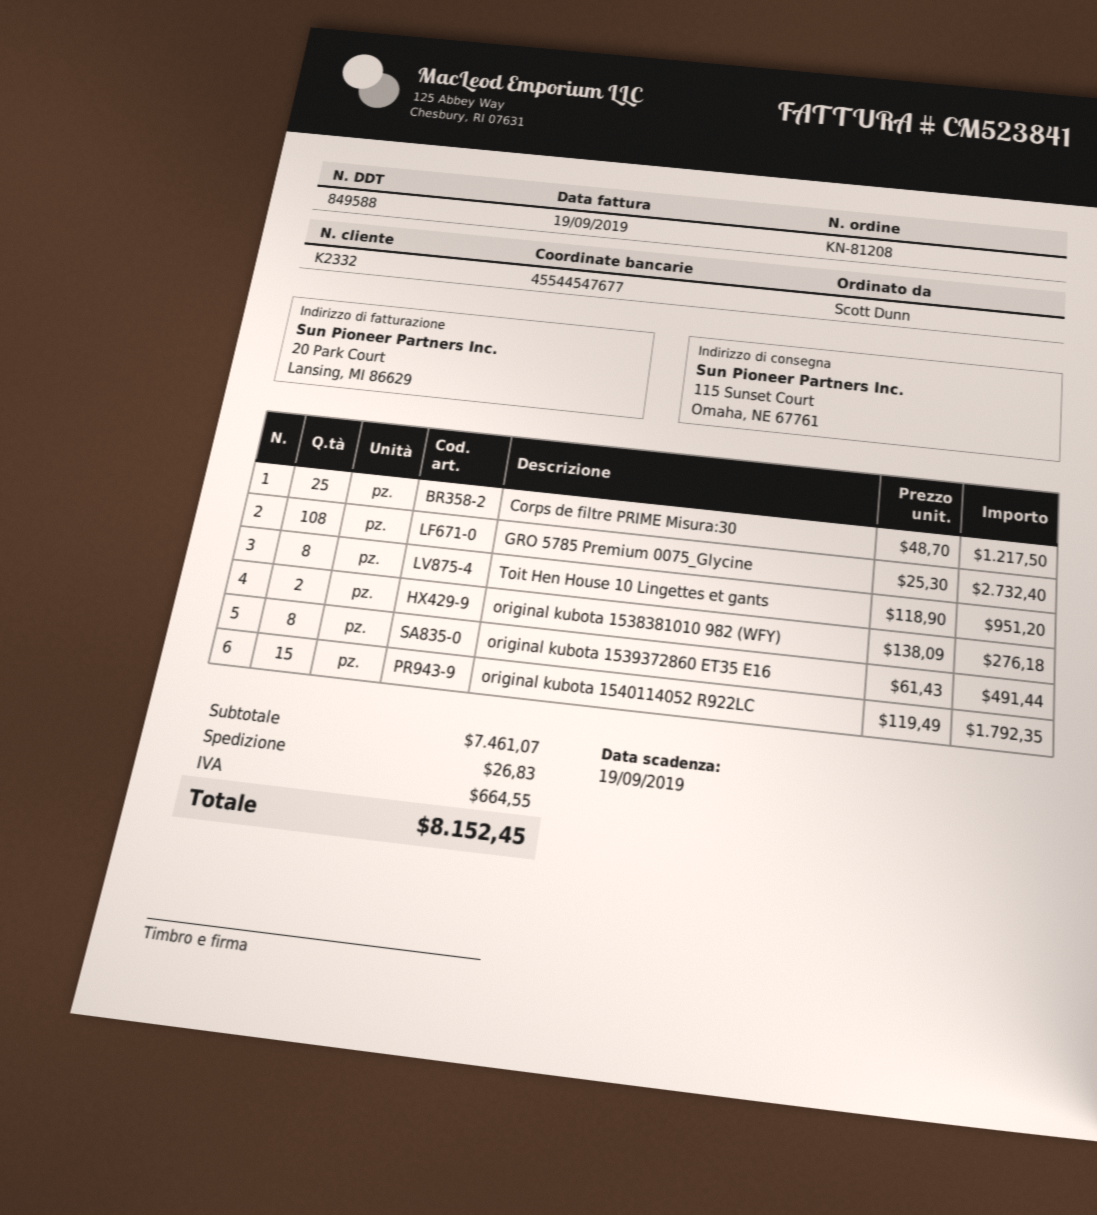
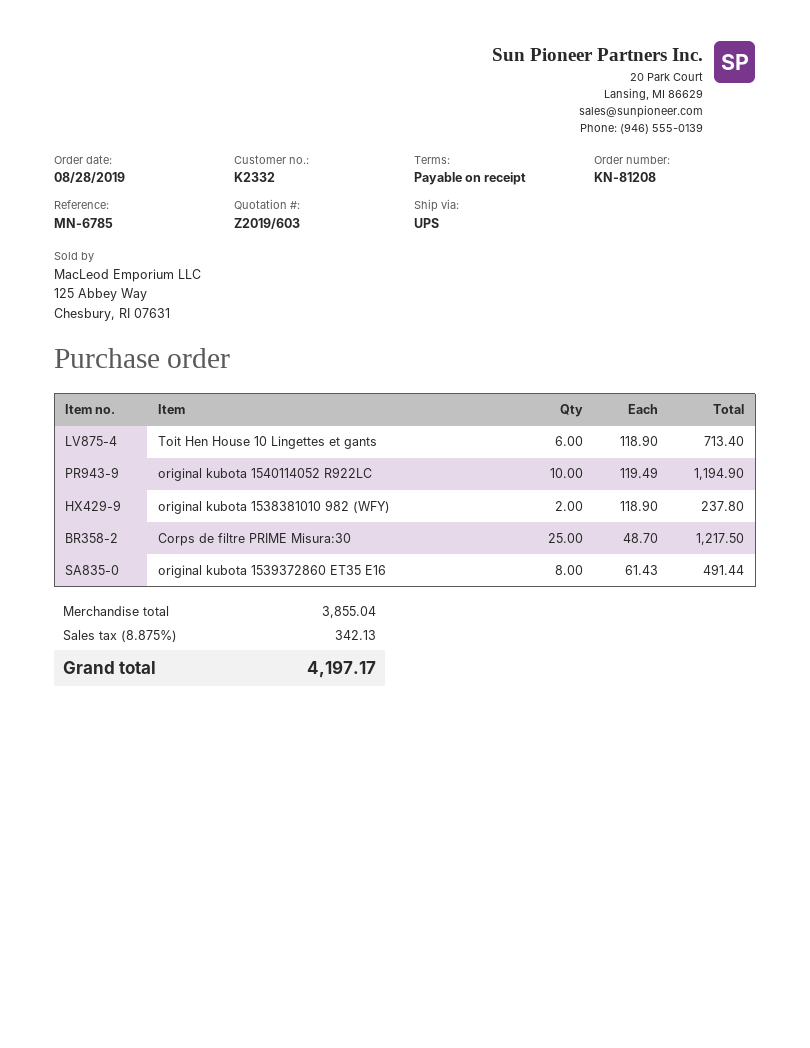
GRO 5785 Premium 0075_Glycine: 108 x 25.30 = 2732.40 -> none
Toit Hen House 10 Lingettes et gants: 8 x 118.90 = 951.20 -> 6 x 118.90 = 713.40
original kubota 1538381010 982 (WFY): 2 x 138.09 = 276.18 -> 2 x 118.90 = 237.80
original kubota 1540114052 R922LC: 15 x 119.49 = 1792.35 -> 10 x 119.49 = 1194.90
subtotal: 7461.07 -> 3855.04
shipping: 26.83 -> none
tax: 664.55 -> 342.13
total: 8152.45 -> 4197.17

